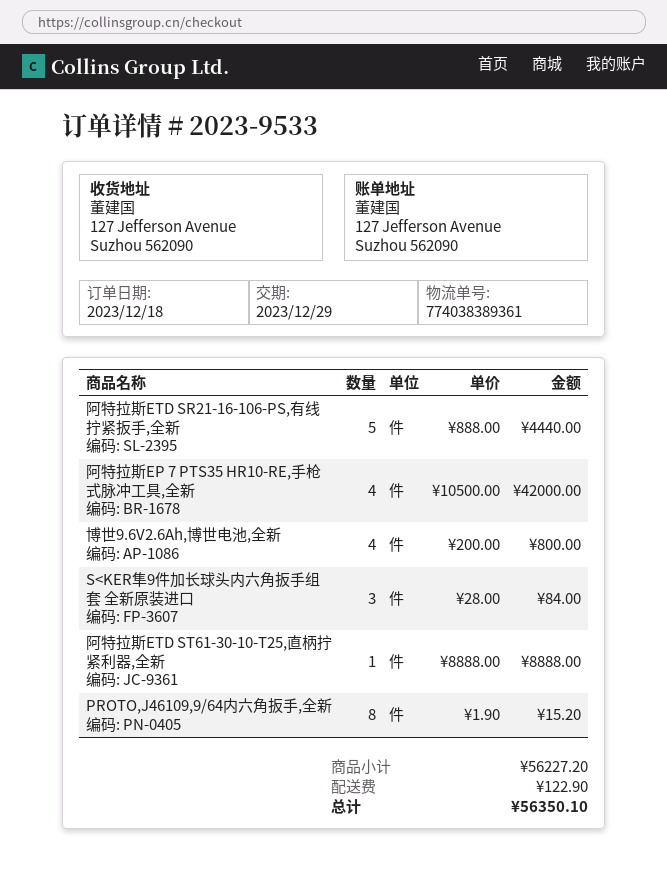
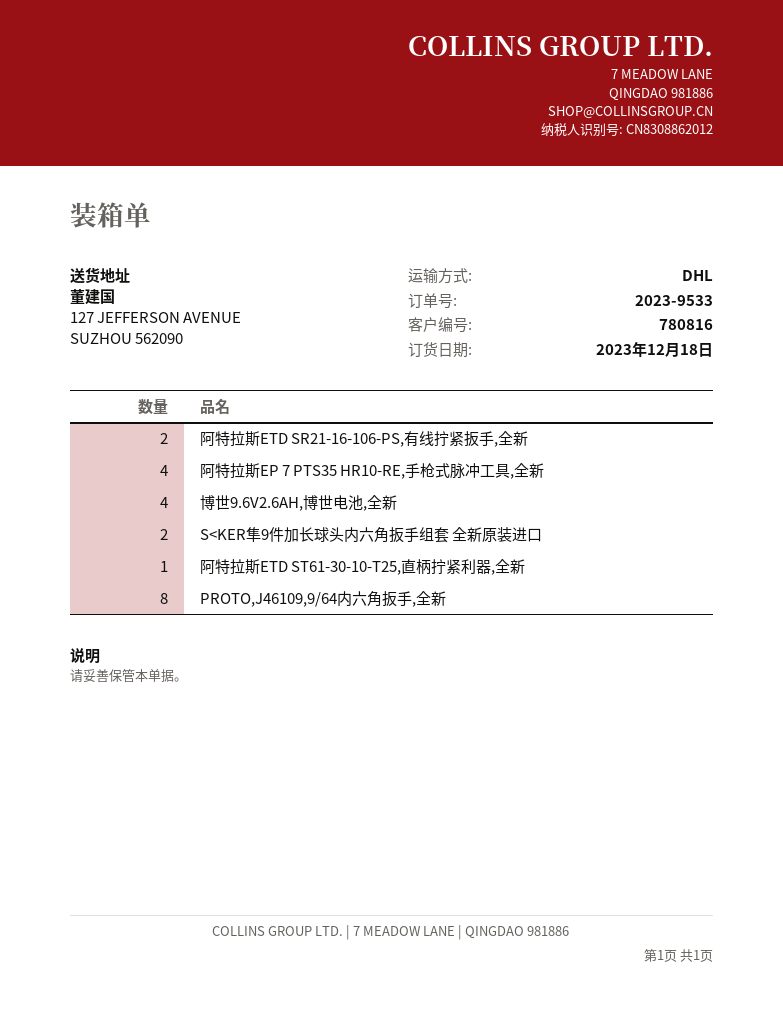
阿特拉斯ETD SR21-16-106-PS,有线拧紧扳手,全新: 5 -> 2
S<KER隼9件加长球头内六角扳手组套 全新原装进口: 3 -> 2

